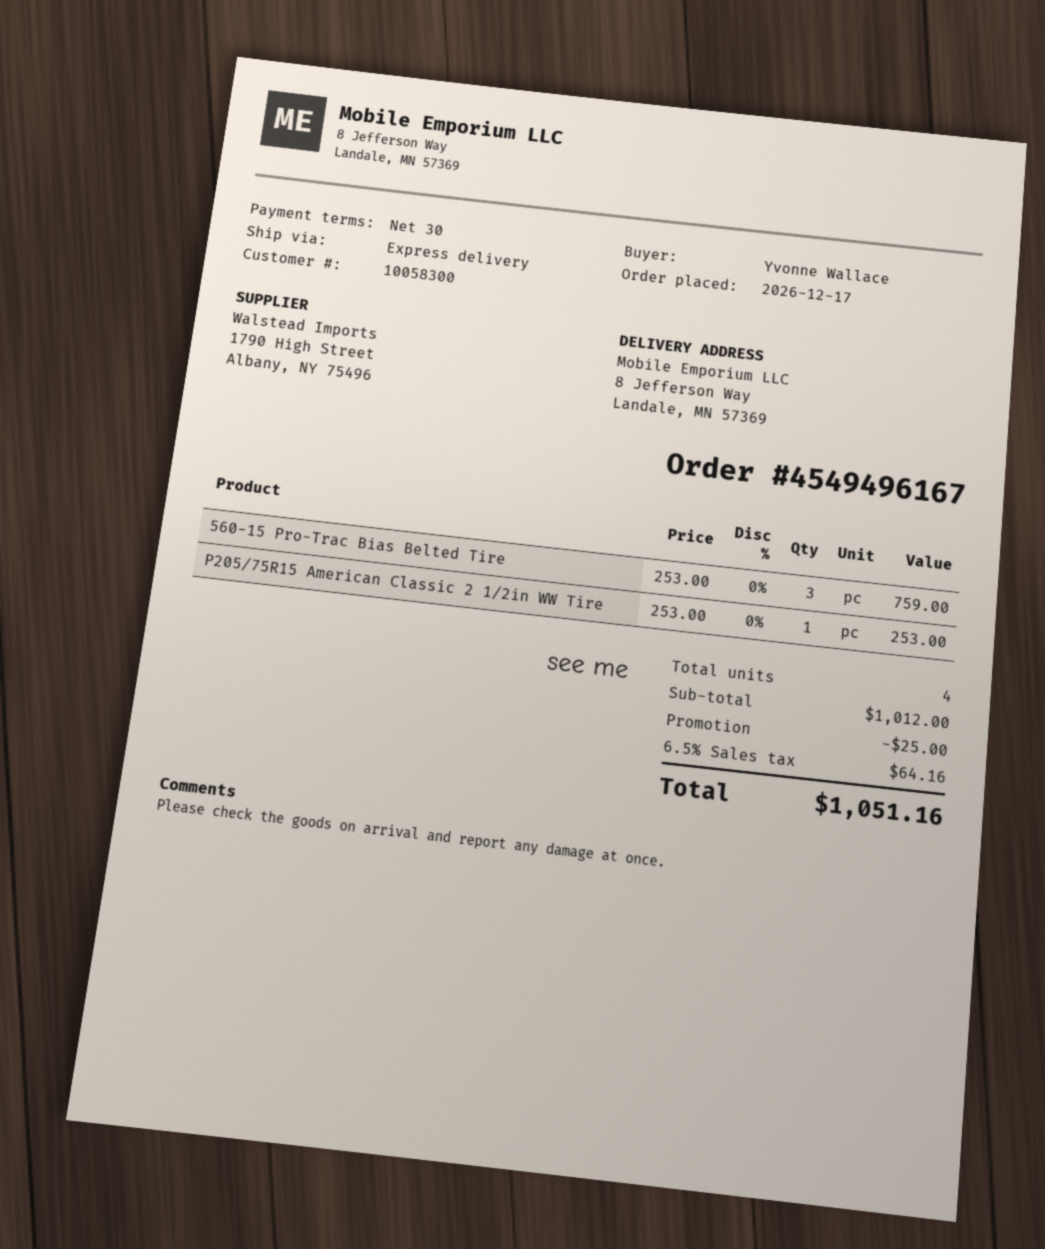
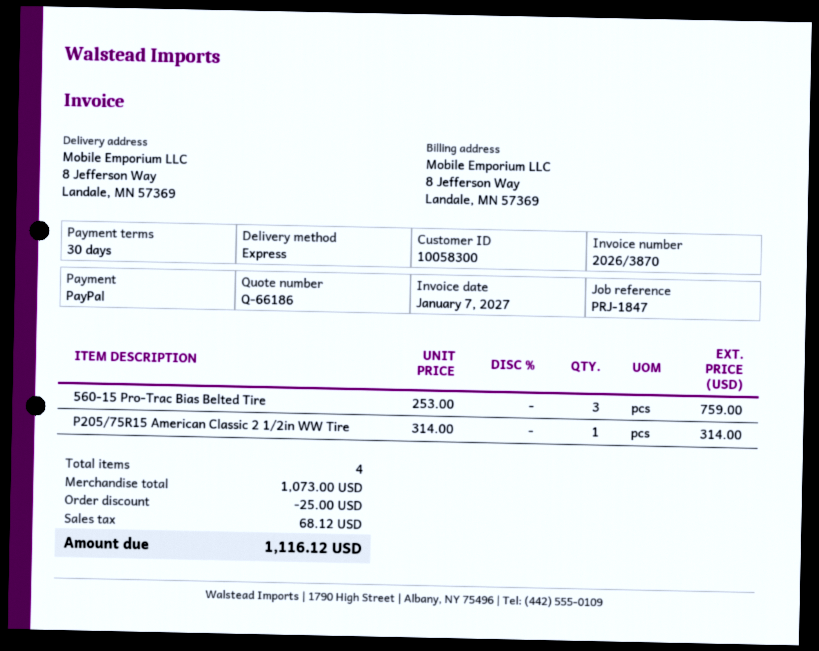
P205/75R15 American Classic 2 1/2in WW Tire: 1 x 253.00 = 253.00 -> 1 x 314.00 = 314.00
subtotal: 1012.00 -> 1073.00
tax: 64.16 -> 68.12
total: 1051.16 -> 1116.12

